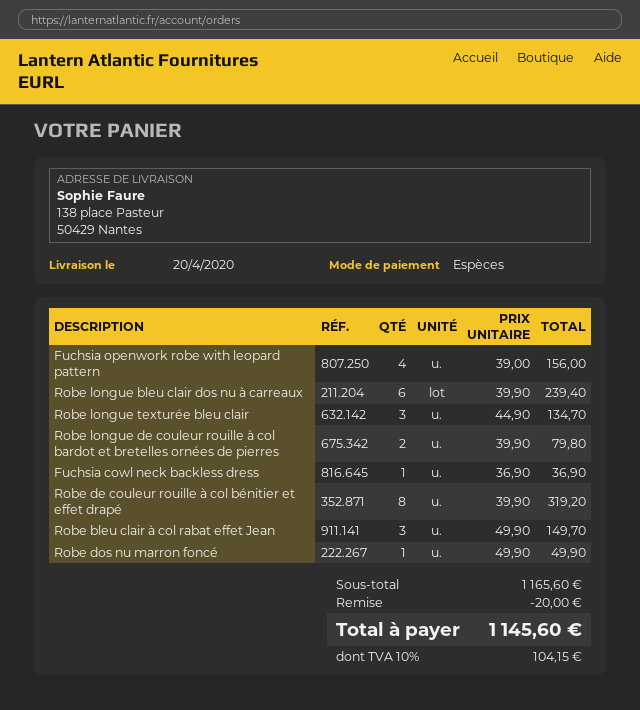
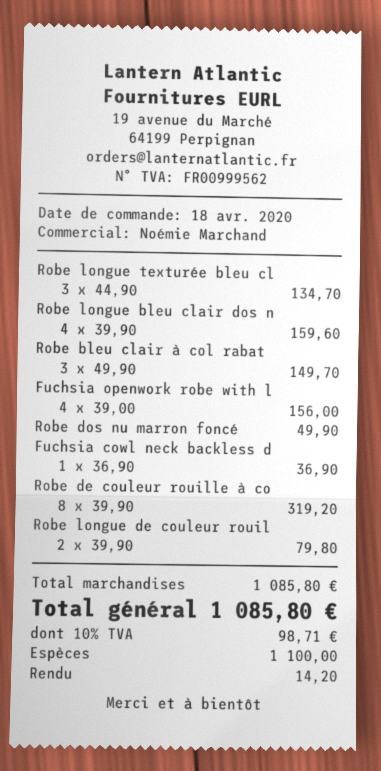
Robe longue bleu clair dos nu à carreaux: 6 x 39.90 = 239.40 -> 4 x 39.90 = 159.60
subtotal: 1165.60 -> 1085.80
discount: 20.00 -> none
tax: 10% = 104.15 -> 10% = 98.71
total: 1145.60 -> 1085.80

